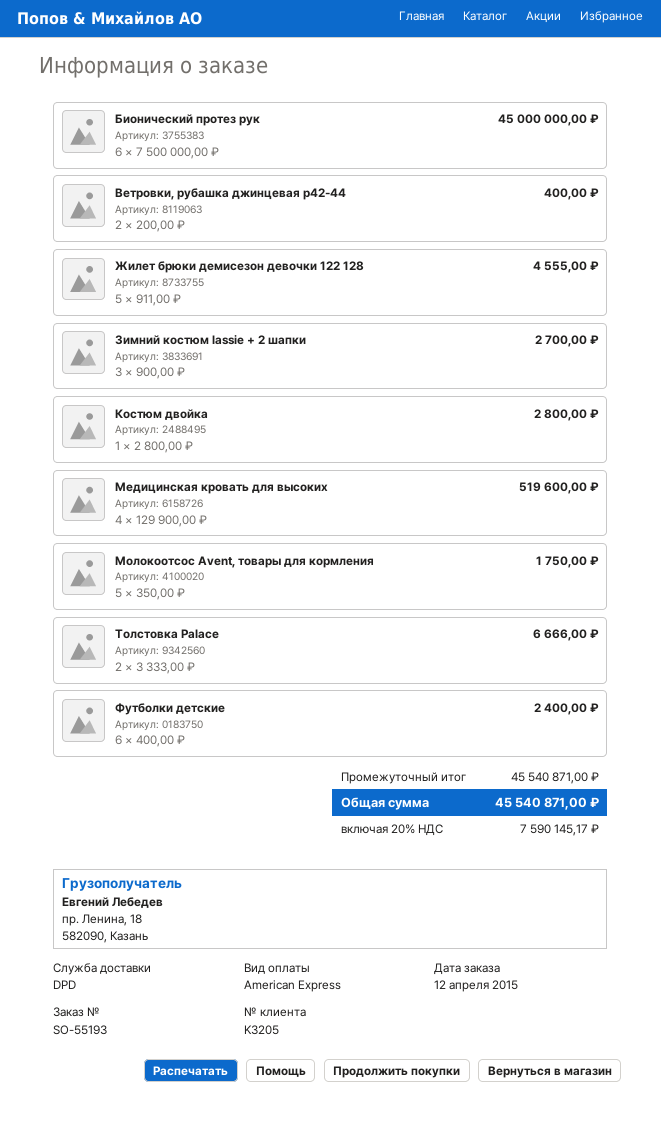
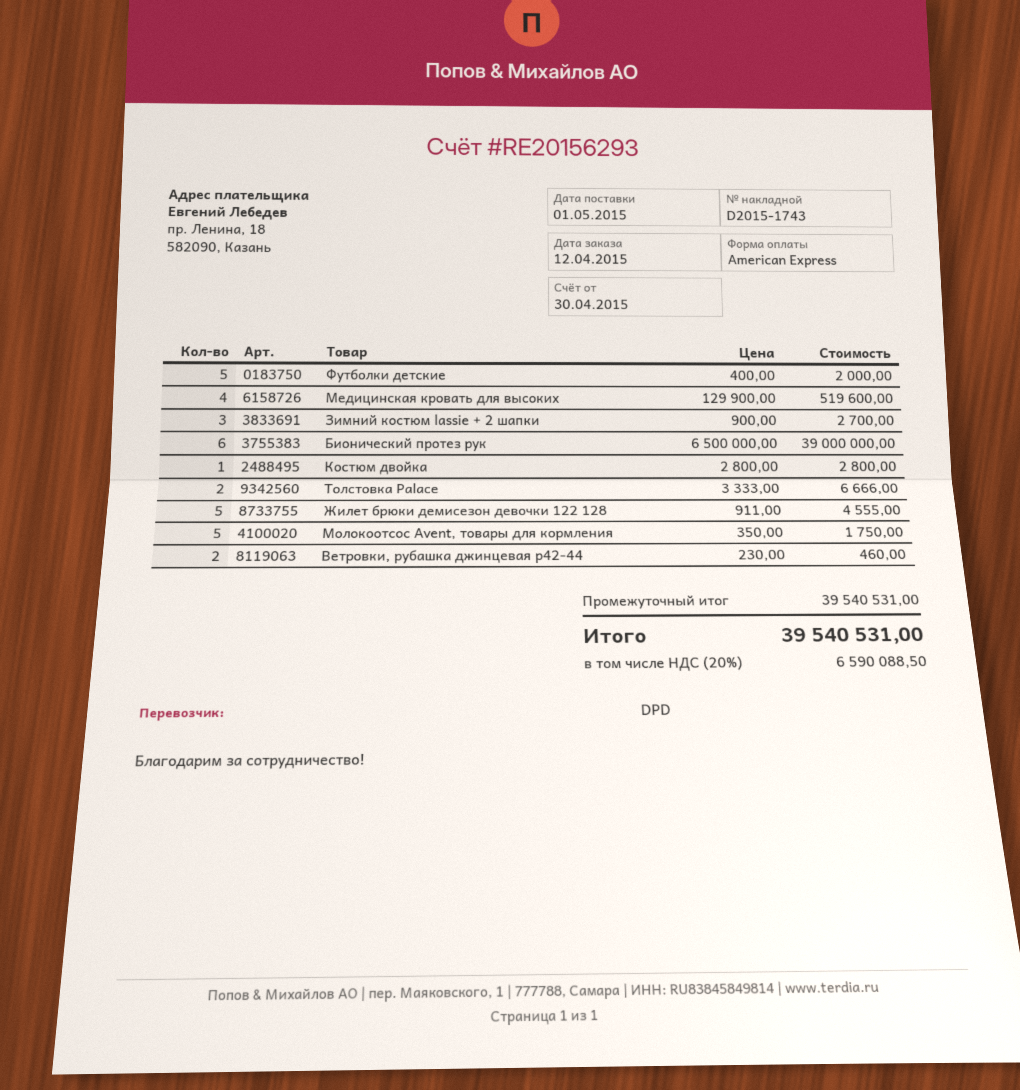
Бионический протез рук: 6 x 7500000.00 = 45000000.00 -> 6 x 6500000.00 = 39000000.00
Ветровки, рубашка джинцевая р42-44: 2 x 200.00 = 400.00 -> 2 x 230.00 = 460.00
Футболки детские: 6 x 400.00 = 2400.00 -> 5 x 400.00 = 2000.00
subtotal: 45540871.00 -> 39540531.00
tax: 20% = 7590145.17 -> 20% = 6590088.50
total: 45540871.00 -> 39540531.00

